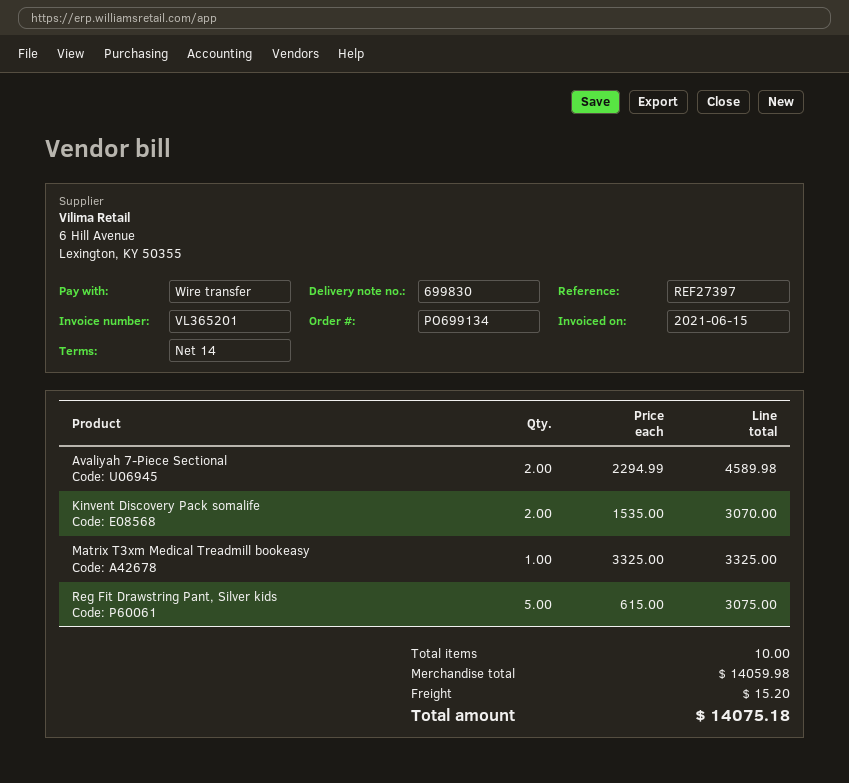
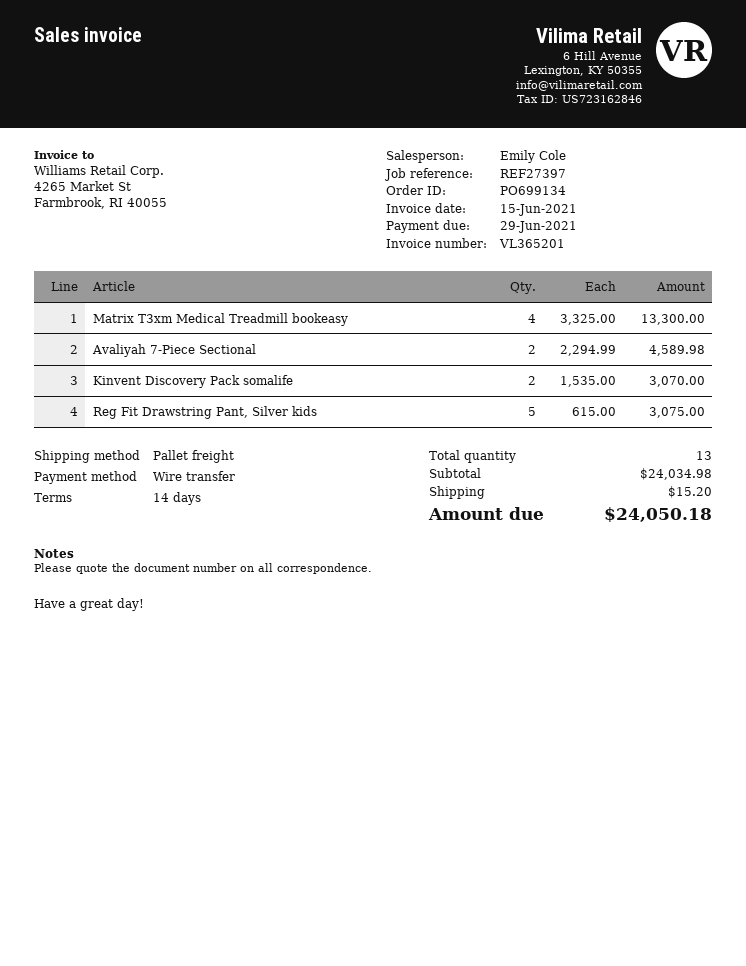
Matrix T3xm Medical Treadmill bookeasy: 1 x 3325.00 = 3325.00 -> 4 x 3325.00 = 13300.00
total quantity: 10 -> 13
subtotal: 14059.98 -> 24034.98
total: 14075.18 -> 24050.18

